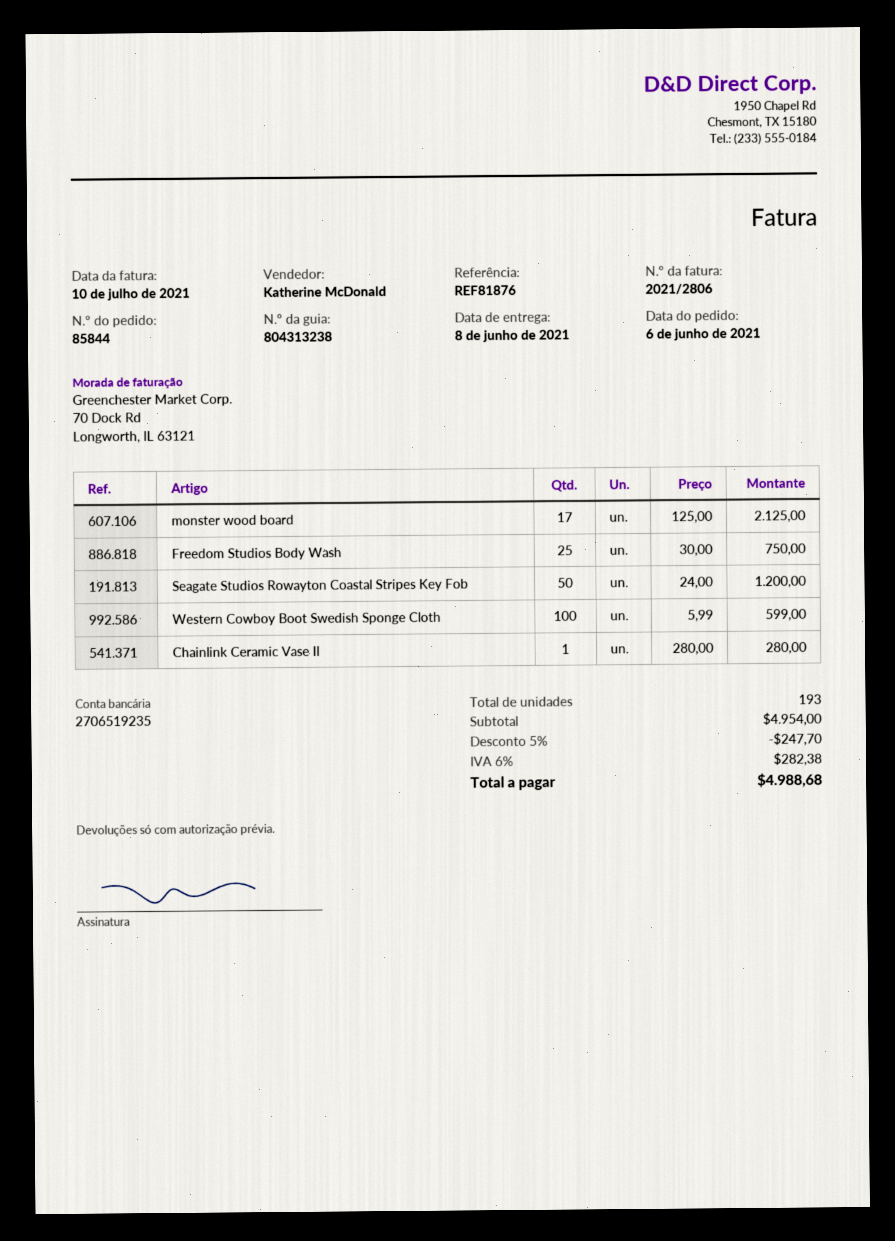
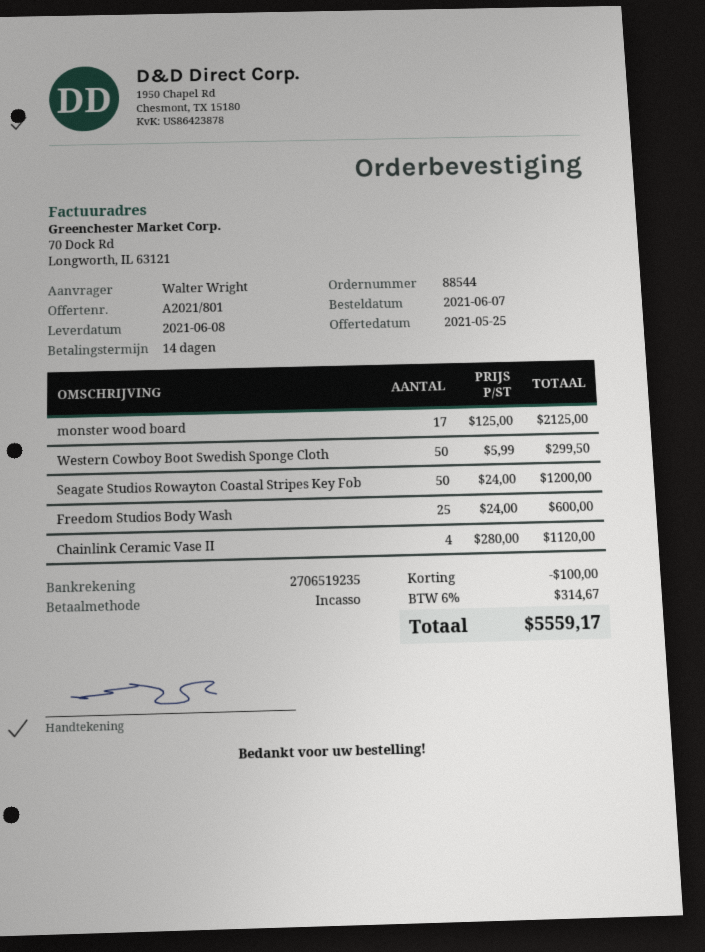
order number: 85844 -> 88544
order date: 2021-06-06 -> 2021-06-07
Freedom Studios Body Wash: 25 x 30.00 = 750.00 -> 25 x 24.00 = 600.00
Western Cowboy Boot Swedish Sponge Cloth: 100 x 5.99 = 599.00 -> 50 x 5.99 = 299.50
Chainlink Ceramic Vase II: 1 x 280.00 = 280.00 -> 4 x 280.00 = 1120.00
discount: 247.70 -> 100.00
tax: 6% = 282.38 -> 6% = 314.67
total: 4988.68 -> 5559.17

